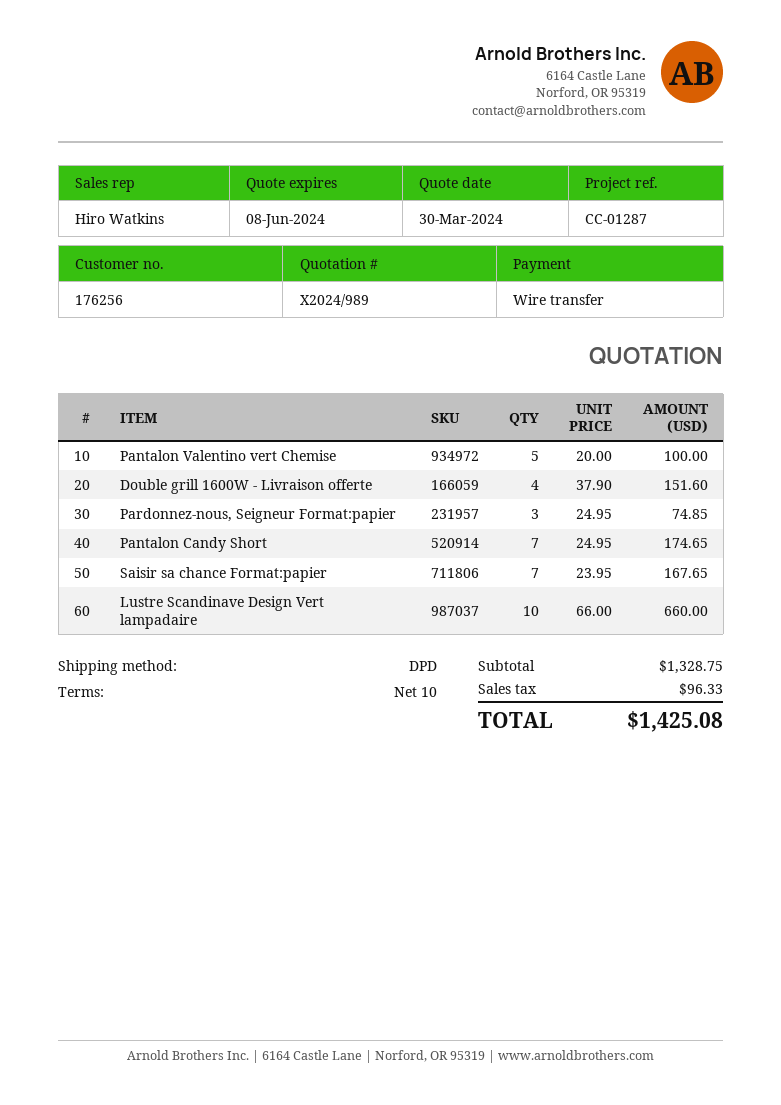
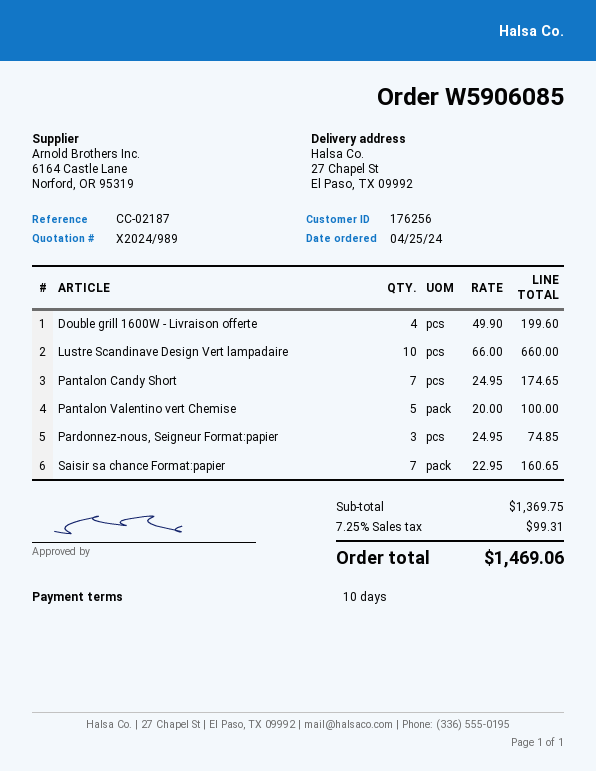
reference: CC-01287 -> CC-02187
Double grill 1600W - Livraison offerte: 4 x 37.90 = 151.60 -> 4 x 49.90 = 199.60
Saisir sa chance Format:papier: 7 x 23.95 = 167.65 -> 7 x 22.95 = 160.65
subtotal: 1328.75 -> 1369.75
tax: 96.33 -> 99.31
total: 1425.08 -> 1469.06

